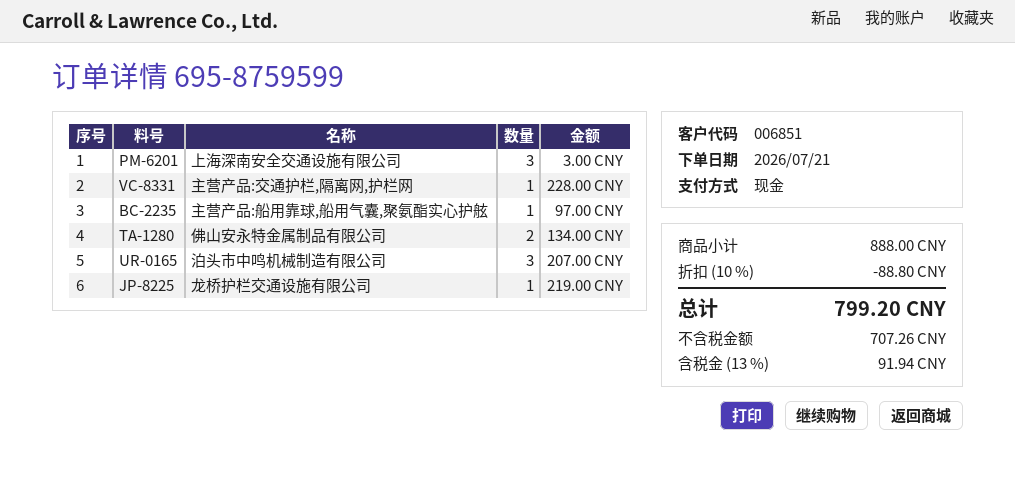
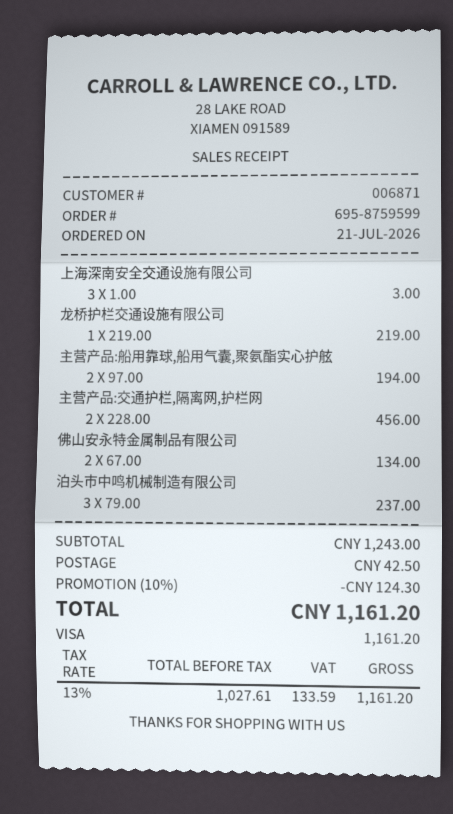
customer number: 006851 -> 006871
payment method: cash -> Visa
主营产品:交通护栏,隔离网,护栏网: 1 for 228.00 -> 2 for 456.00
主营产品:船用靠球,船用气囊,聚氨酯实心护舷: 1 for 97.00 -> 2 for 194.00
泊头市中鸣机械制造有限公司: 3 for 207.00 -> 3 for 237.00
subtotal: 888.00 -> 1243.00
discount: 10% = 88.80 -> 10% = 124.30
shipping: none -> 42.50
net: 707.26 -> 1027.61
tax: 13% = 91.94 -> 13% = 133.59
total: 799.20 -> 1161.20

